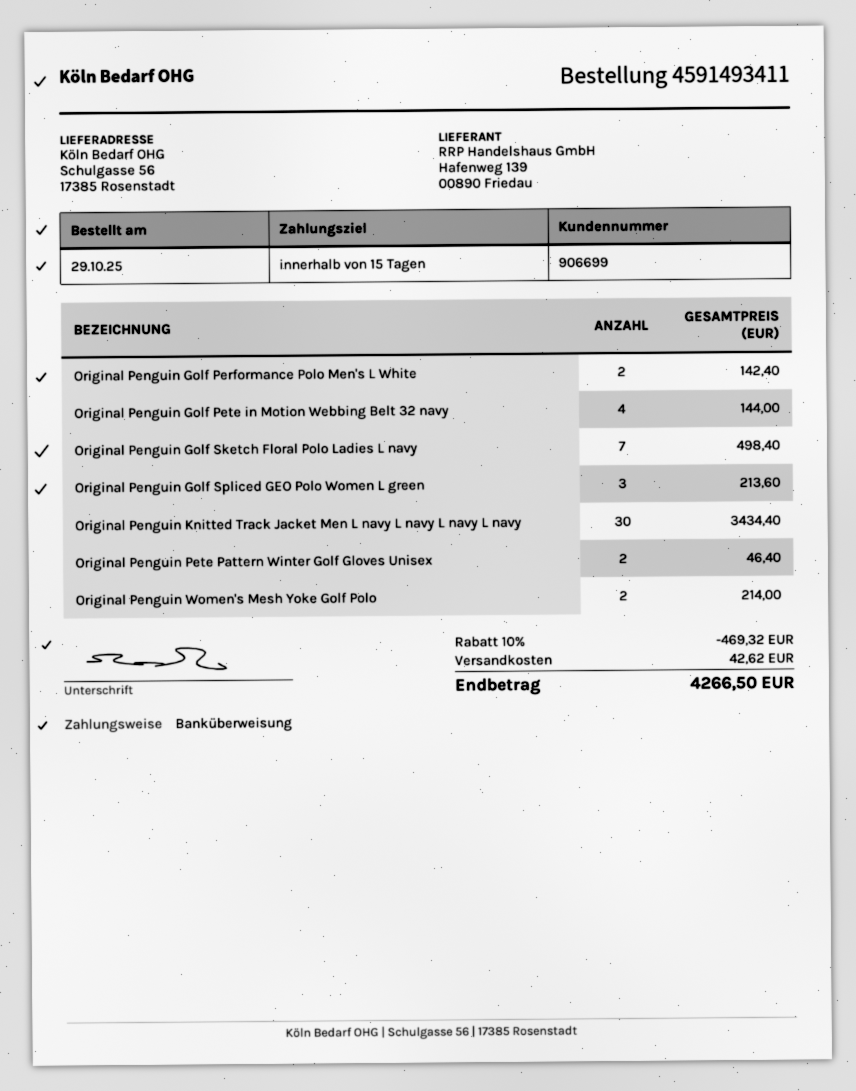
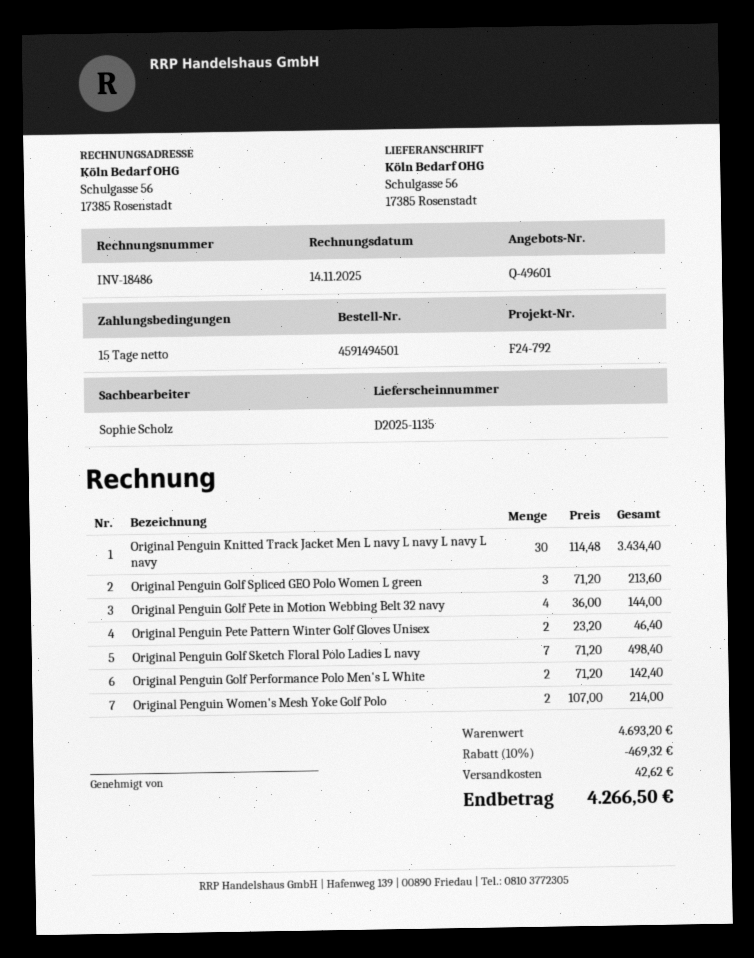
order number: 4591493411 -> 4591494501

